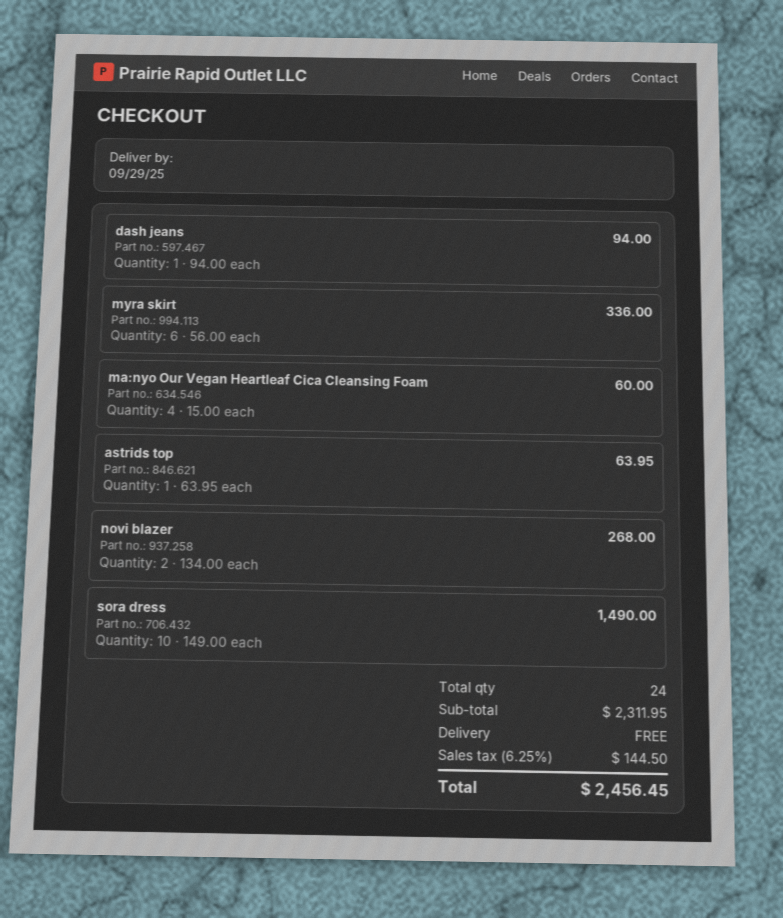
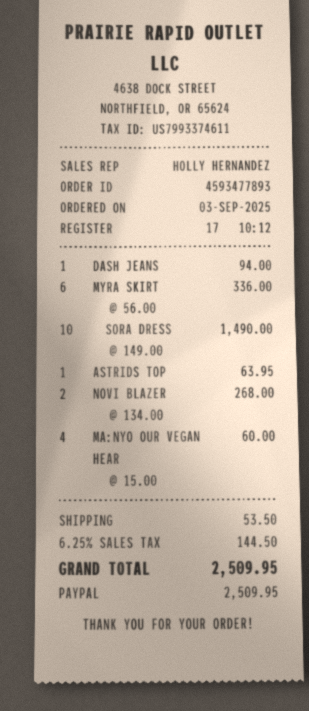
shipping: 0.00 -> 53.50
total: 2456.45 -> 2509.95

